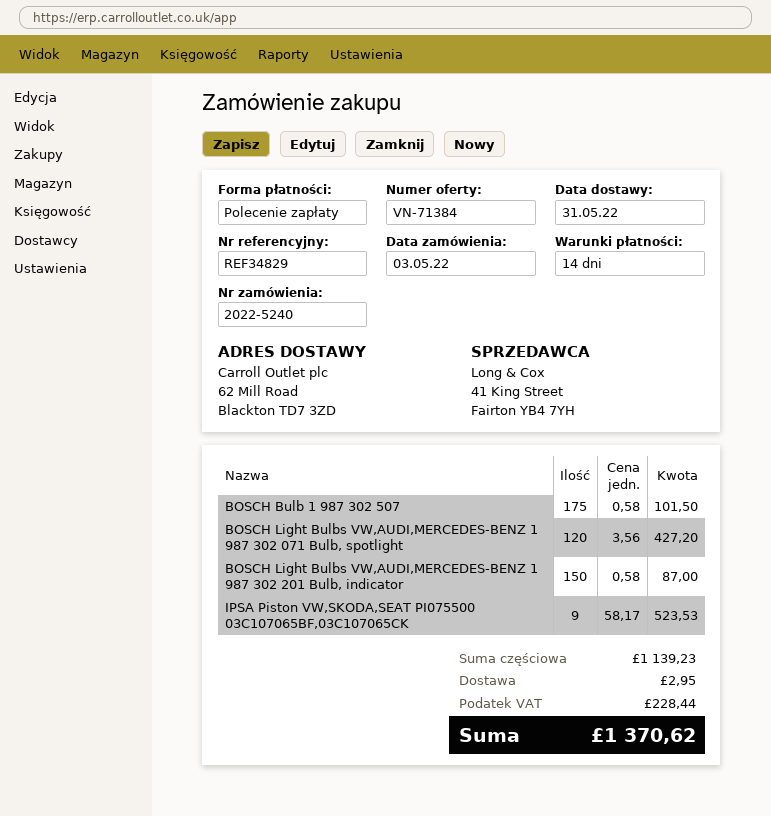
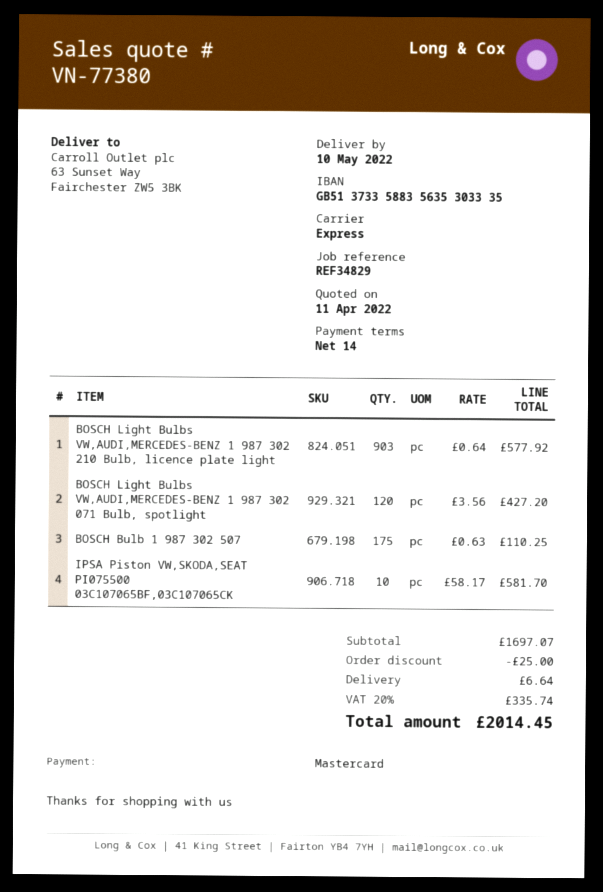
quote number: VN-71384 -> VN-77380
delivery date: 2022-05-31 -> 2022-05-10
payment method: direct debit -> Mastercard
ship to: 62 Mill Road, Blackton TD7 3ZD -> 63 Sunset Way, Fairchester ZW5 3BK
BOSCH Bulb 1 987 302 507: 175 x 0.58 = 101.50 -> 175 x 0.63 = 110.25
BOSCH Light Bulbs VW,AUDI,MERCEDES-BENZ 1 987 302 201 Bulb, indicator: 150 x 0.58 = 87.00 -> none
IPSA Piston VW,SKODA,SEAT PI075500 03C107065BF,03C107065CK: 9 x 58.17 = 523.53 -> 10 x 58.17 = 581.70
BOSCH Light Bulbs VW,AUDI,MERCEDES-BENZ 1 987 302 210 Bulb, licence plate light: none -> 903 x 0.64 = 577.92
subtotal: 1139.23 -> 1697.07
discount: none -> 25.00
shipping: 2.95 -> 6.64
tax: 228.44 -> 335.74
total: 1370.62 -> 2014.45

